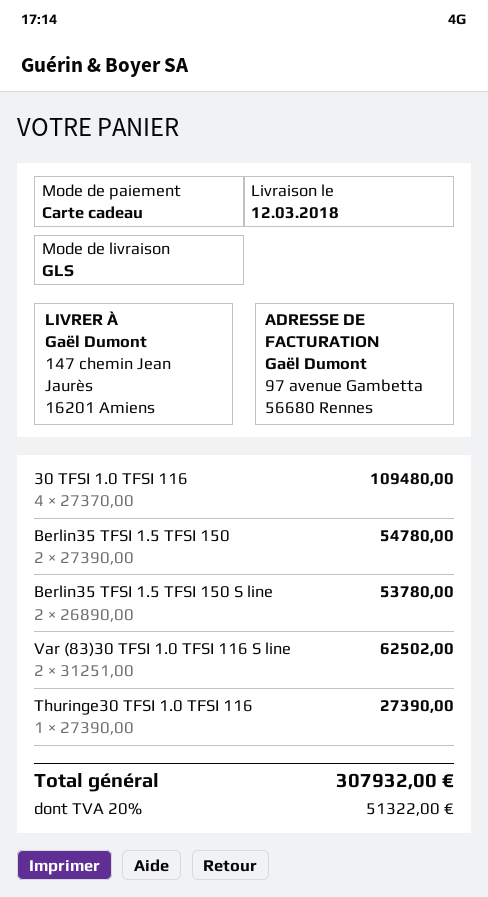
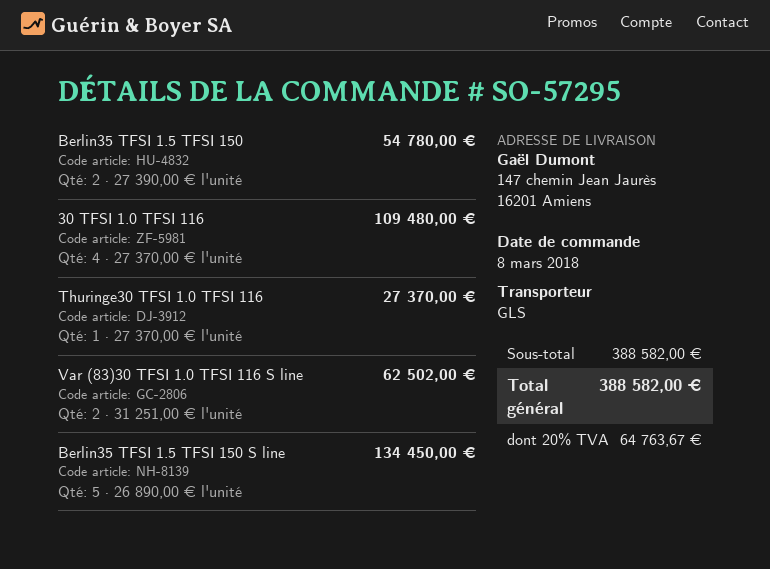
Berlin35 TFSI 1.5 TFSI 150 S line: 2 x 26890.00 = 53780.00 -> 5 x 26890.00 = 134450.00
Thuringe30 TFSI 1.0 TFSI 116: 1 x 27390.00 = 27390.00 -> 1 x 27370.00 = 27370.00
tax: 20% = 51322.00 -> 20% = 64763.67
total: 307932.00 -> 388582.00

